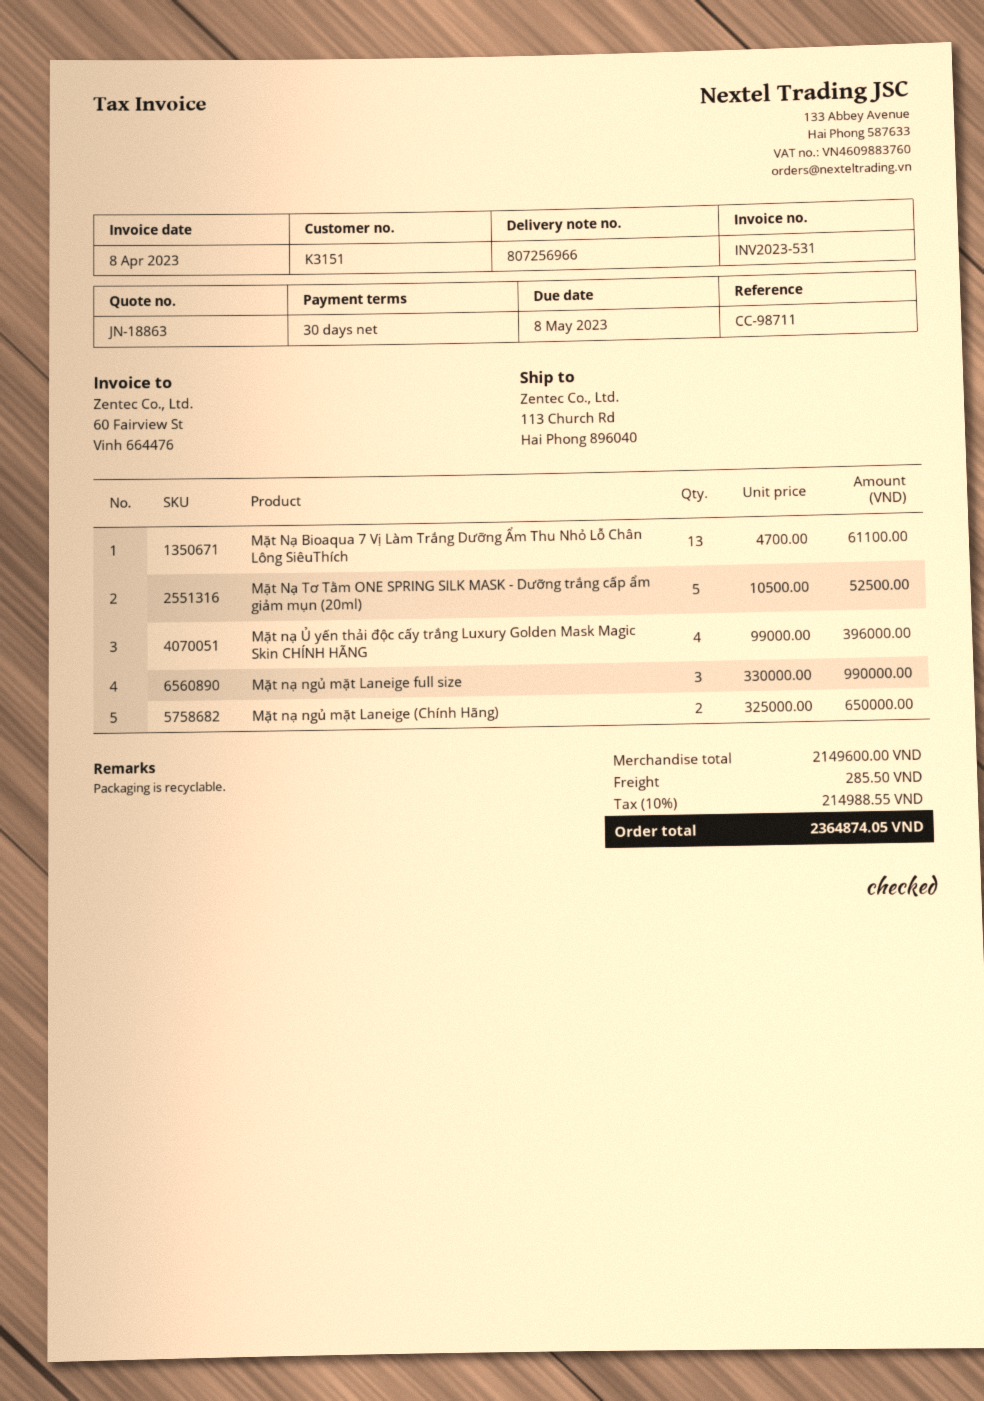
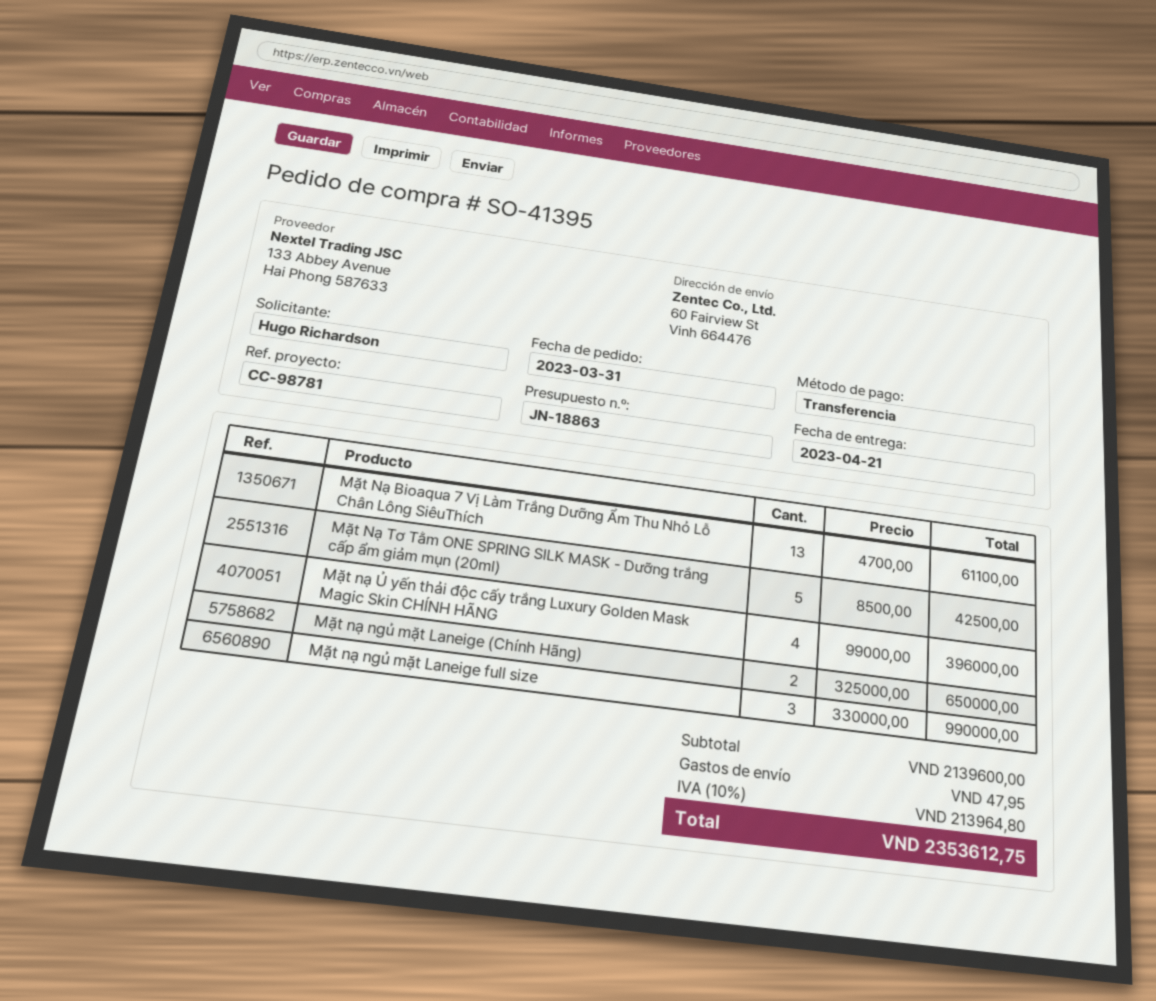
reference: CC-98711 -> CC-98781
ship to: 113 Church Rd, Hai Phong 896040 -> 60 Fairview St, Vinh 664476
Mặt Nạ Tơ Tằm ONE SPRING SILK MASK - Dưỡng trắng cấp ẩm giảm mụn (20ml): 5 x 10500.00 = 52500.00 -> 5 x 8500.00 = 42500.00
subtotal: 2149600.00 -> 2139600.00
shipping: 285.50 -> 47.95
tax: 10% = 214988.55 -> 10% = 213964.80
total: 2364874.05 -> 2353612.75

